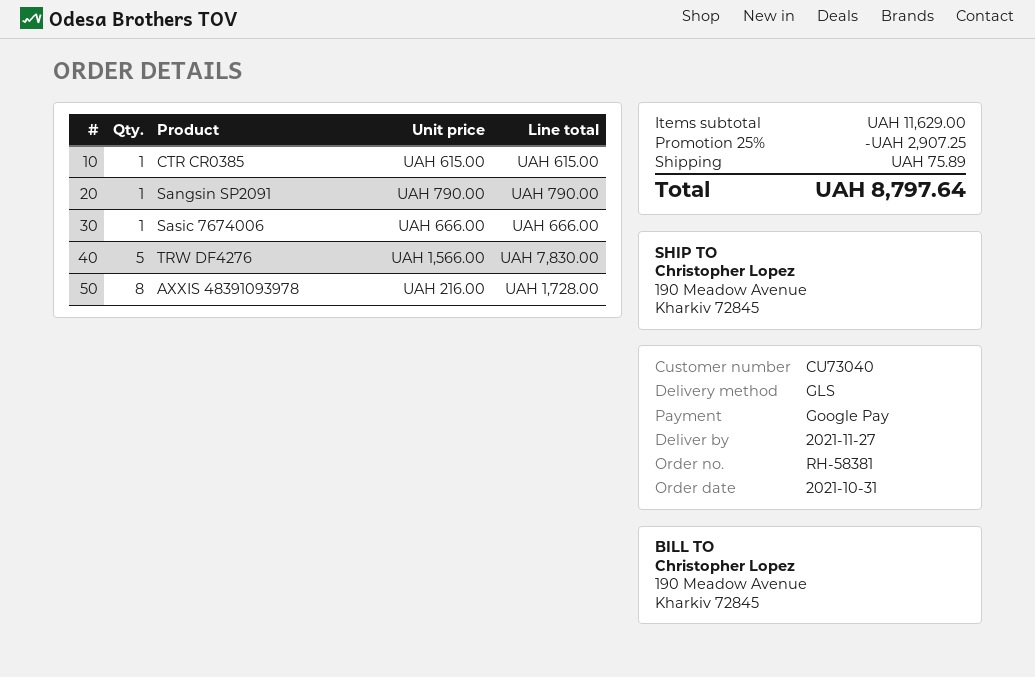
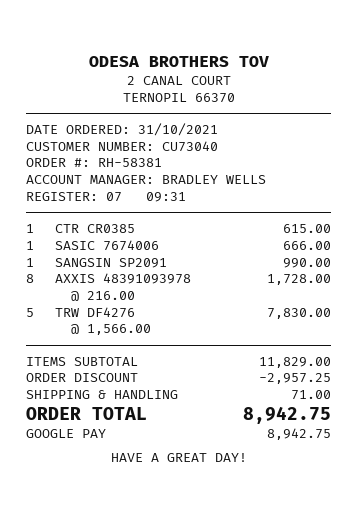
Sangsin SP2091: 1 x 790.00 = 790.00 -> 1 x 990.00 = 990.00
subtotal: 11629.00 -> 11829.00
discount: 2907.25 -> 2957.25
shipping: 75.89 -> 71.00
total: 8797.64 -> 8942.75

